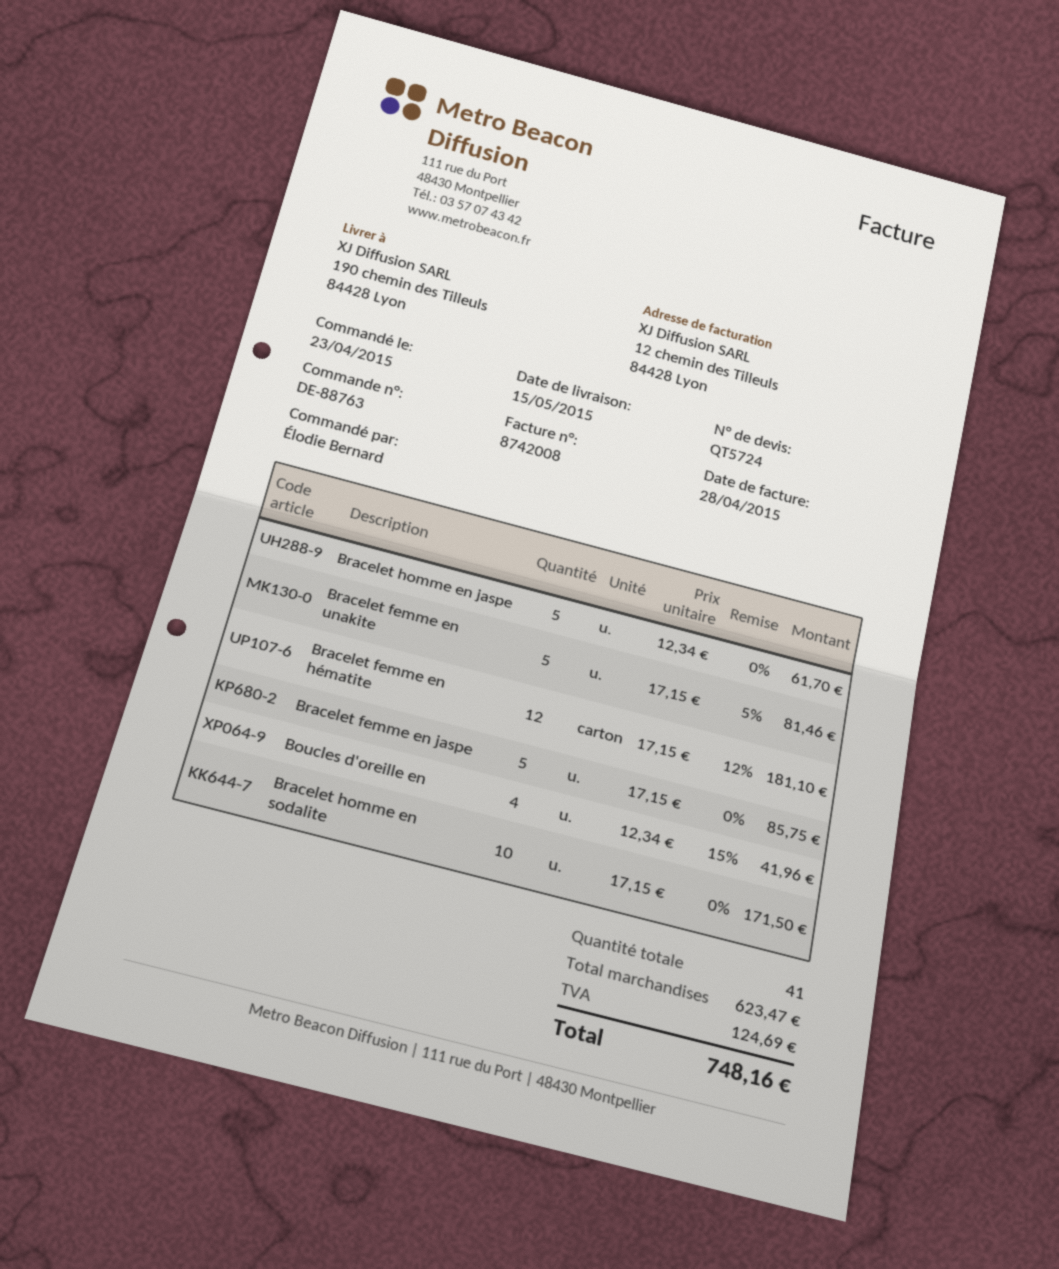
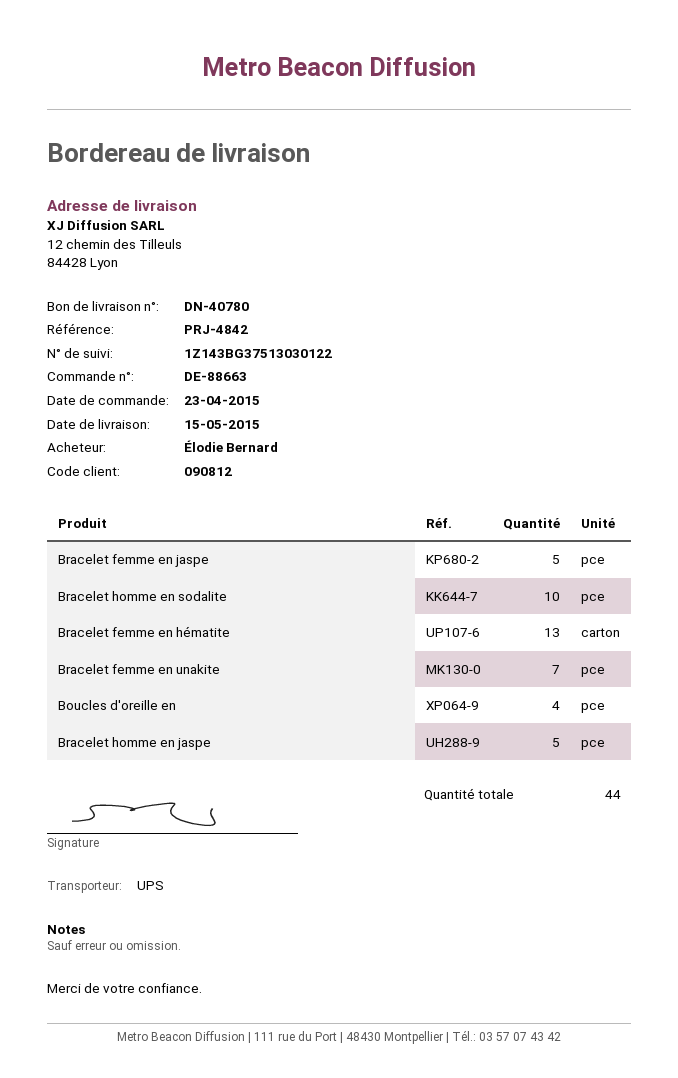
order number: DE-88763 -> DE-88663
ship to: 190 chemin des Tilleuls, 84428 Lyon -> 12 chemin des Tilleuls, 84428 Lyon
Bracelet femme en unakite: 5 -> 7
Bracelet femme en hématite: 12 -> 13
total quantity: 41 -> 44

